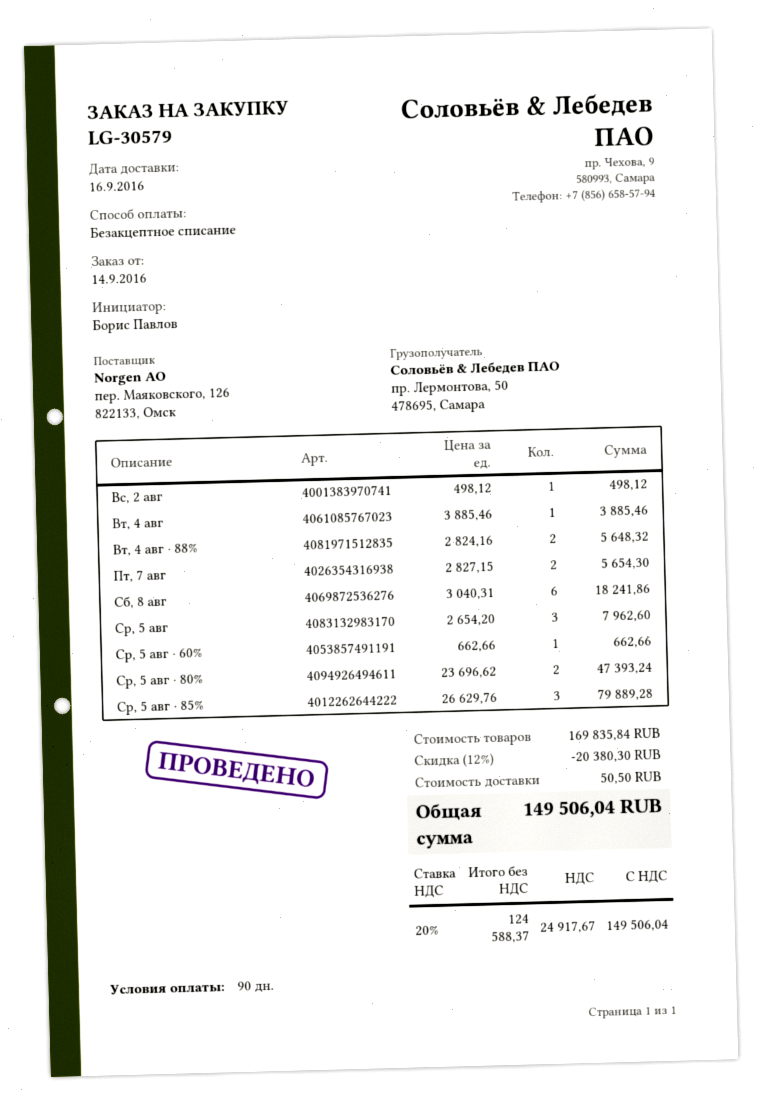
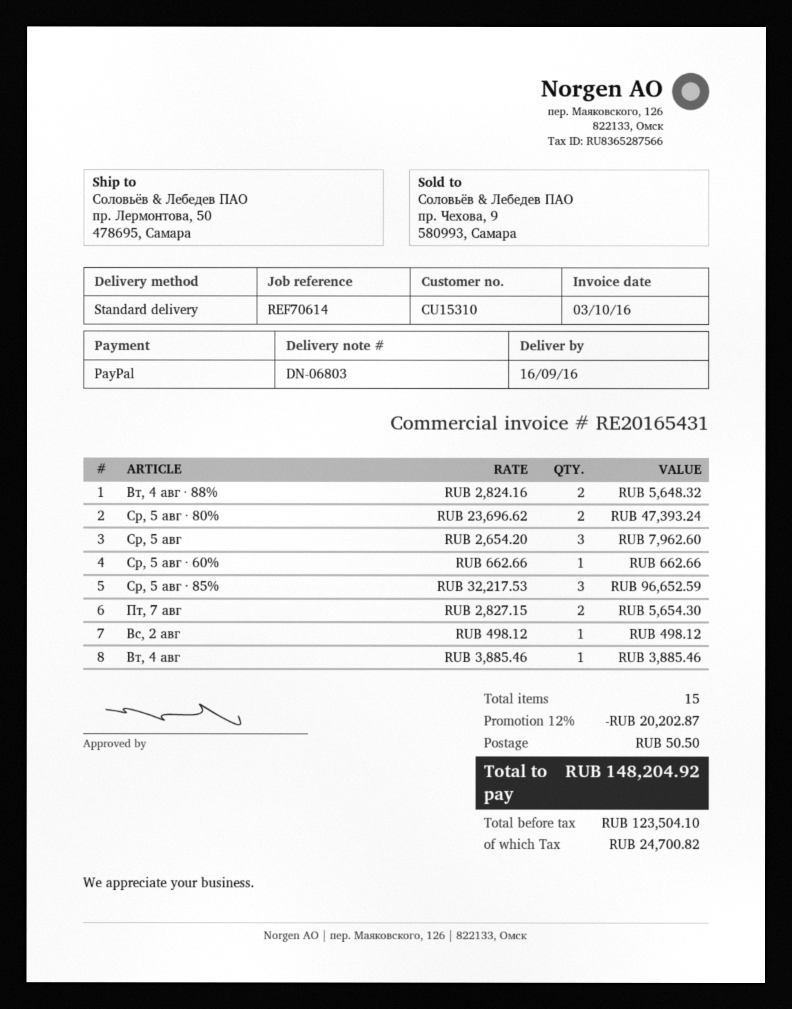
payment method: direct debit -> PayPal
Сб, 8 авг: 6 x 3040.31 = 18241.86 -> none
Ср, 5 авг · 85%: 3 x 26629.76 = 79889.28 -> 3 x 32217.53 = 96652.59
discount: 12% = 20380.30 -> 12% = 20202.87
net: 124588.37 -> 123504.10
tax: 24917.67 -> 24700.82
total: 149506.04 -> 148204.92

